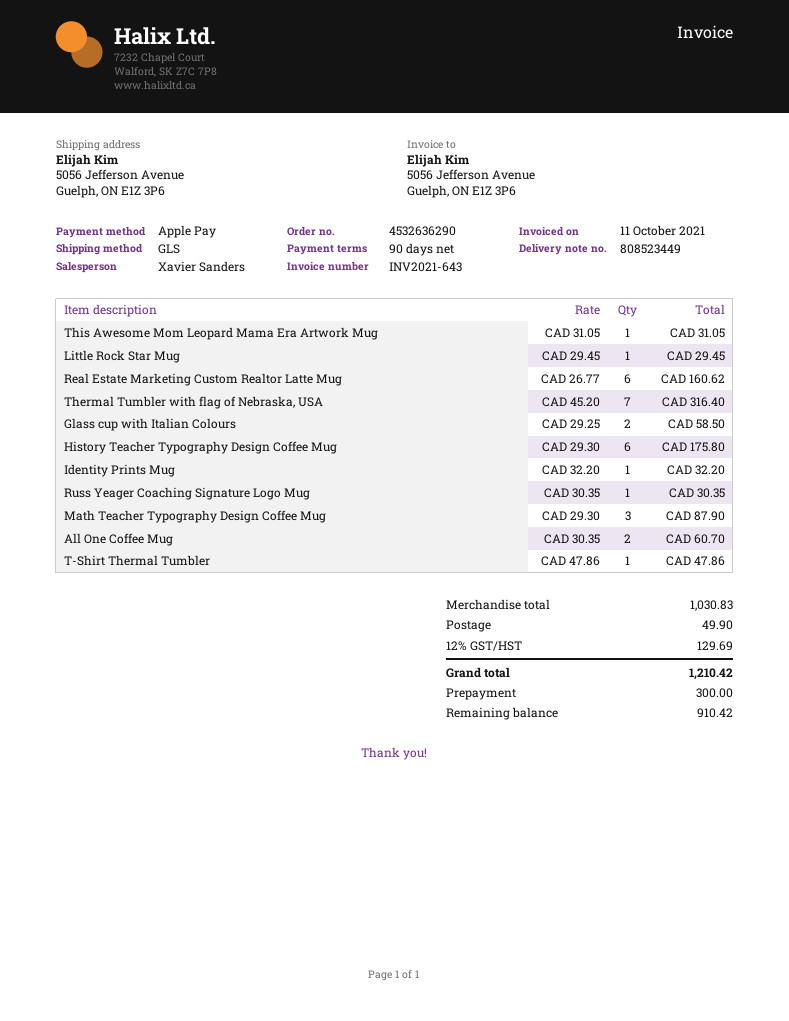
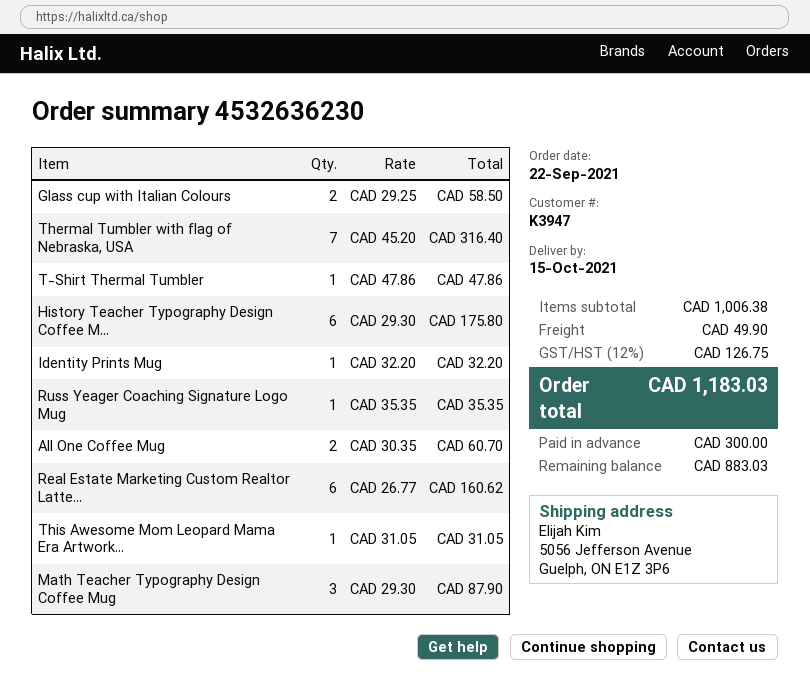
order number: 4532636290 -> 4532636230
Little Rock Star Mug: 1 x 29.45 = 29.45 -> none
Russ Yeager Coaching Signature Logo Mug: 1 x 30.35 = 30.35 -> 1 x 35.35 = 35.35
subtotal: 1030.83 -> 1006.38
tax: 12% = 129.69 -> 12% = 126.75
total: 1210.42 -> 1183.03
balance: 910.42 -> 883.03

